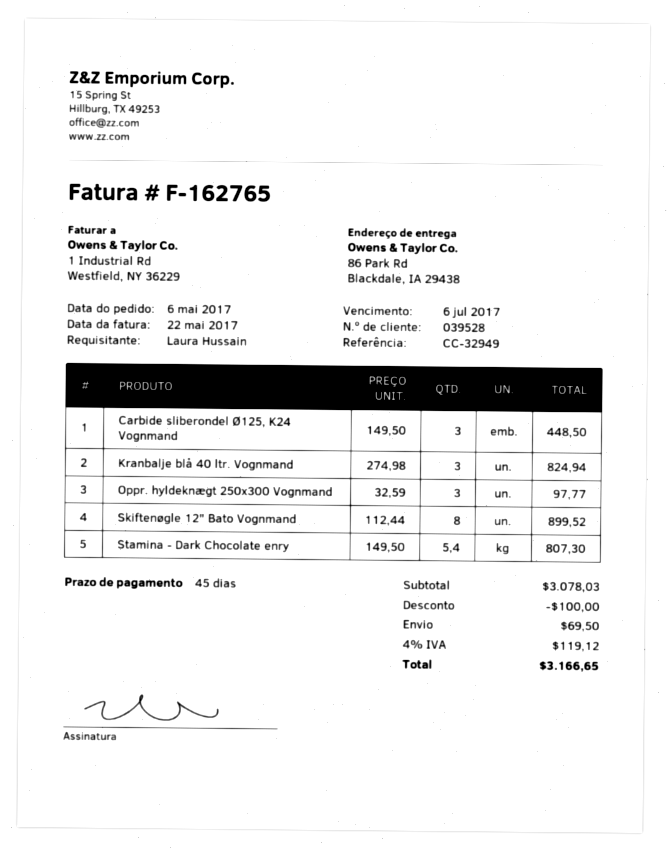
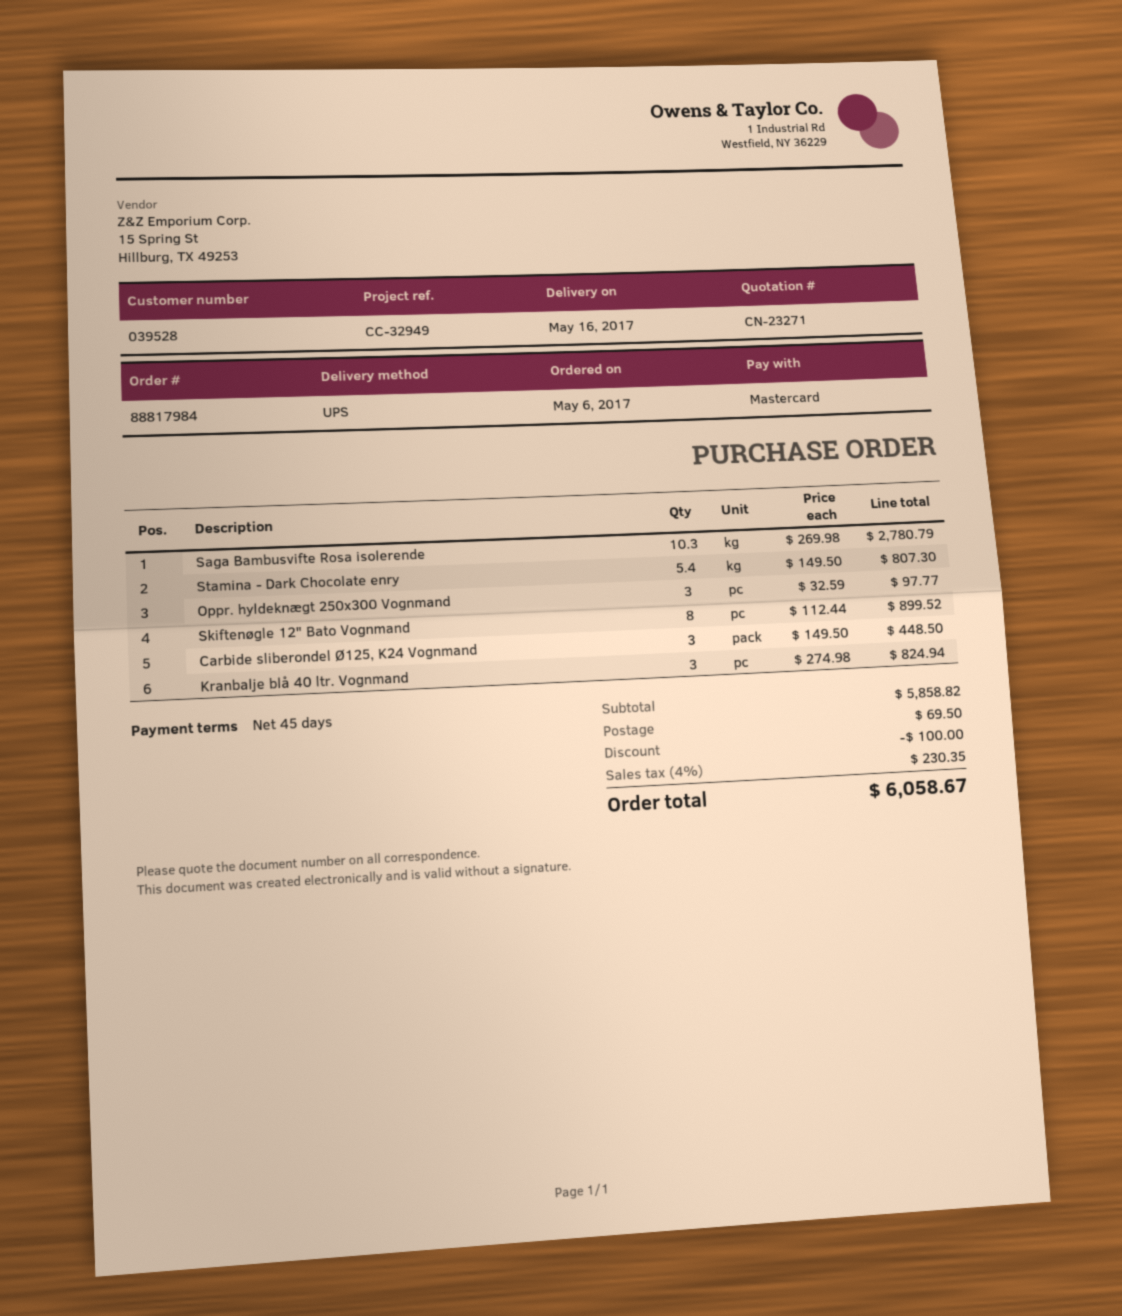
Saga Bambusvifte Rosa isolerende: none -> 10.3 x 269.98 = 2780.79
subtotal: 3078.03 -> 5858.82
tax: 4% = 119.12 -> 4% = 230.35
total: 3166.65 -> 6058.67

